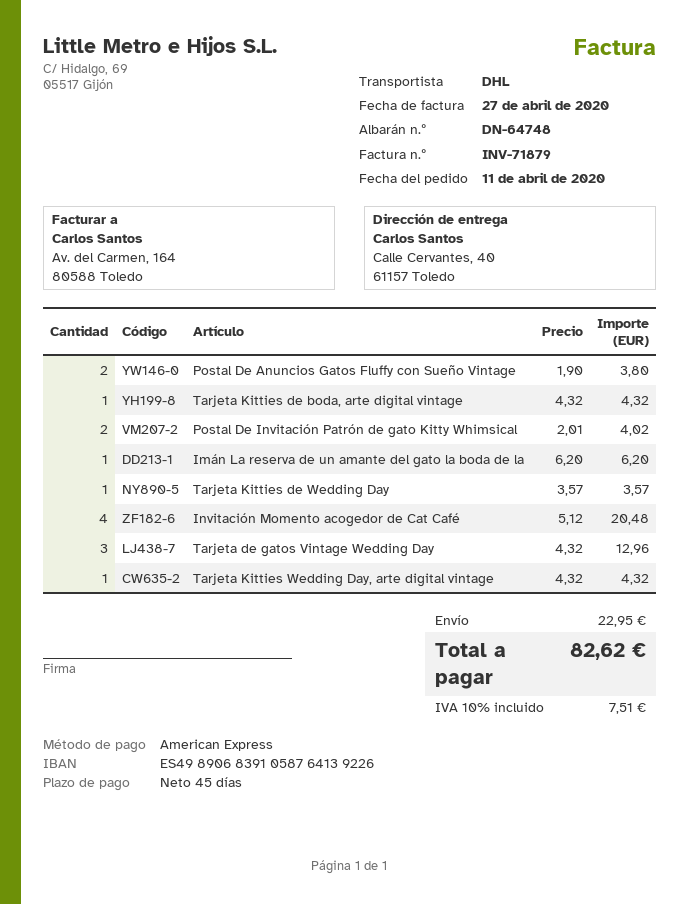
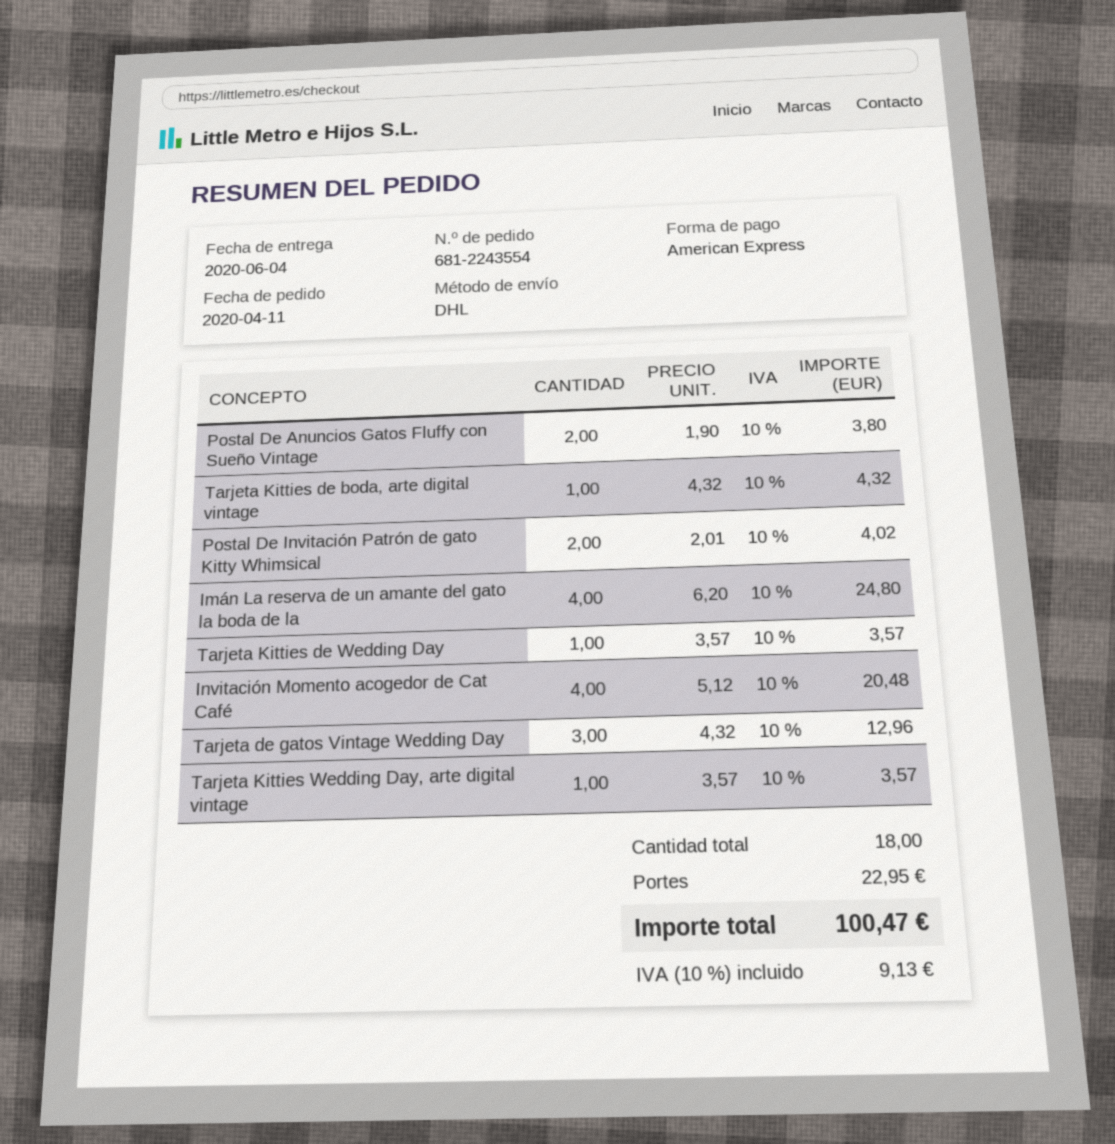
Imán La reserva de un amante del gato la boda de la: 1 x 6.20 = 6.20 -> 4 x 6.20 = 24.80
Tarjeta Kitties Wedding Day, arte digital vintage: 1 x 4.32 = 4.32 -> 1 x 3.57 = 3.57
tax: 10% = 7.51 -> 10% = 9.13
total: 82.62 -> 100.47

